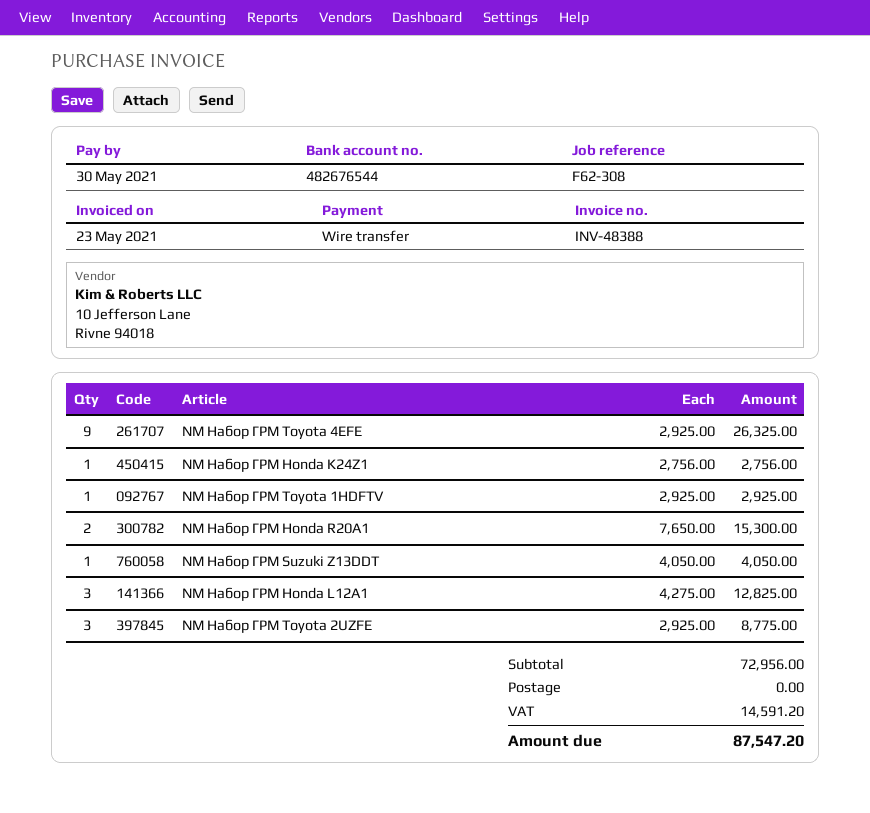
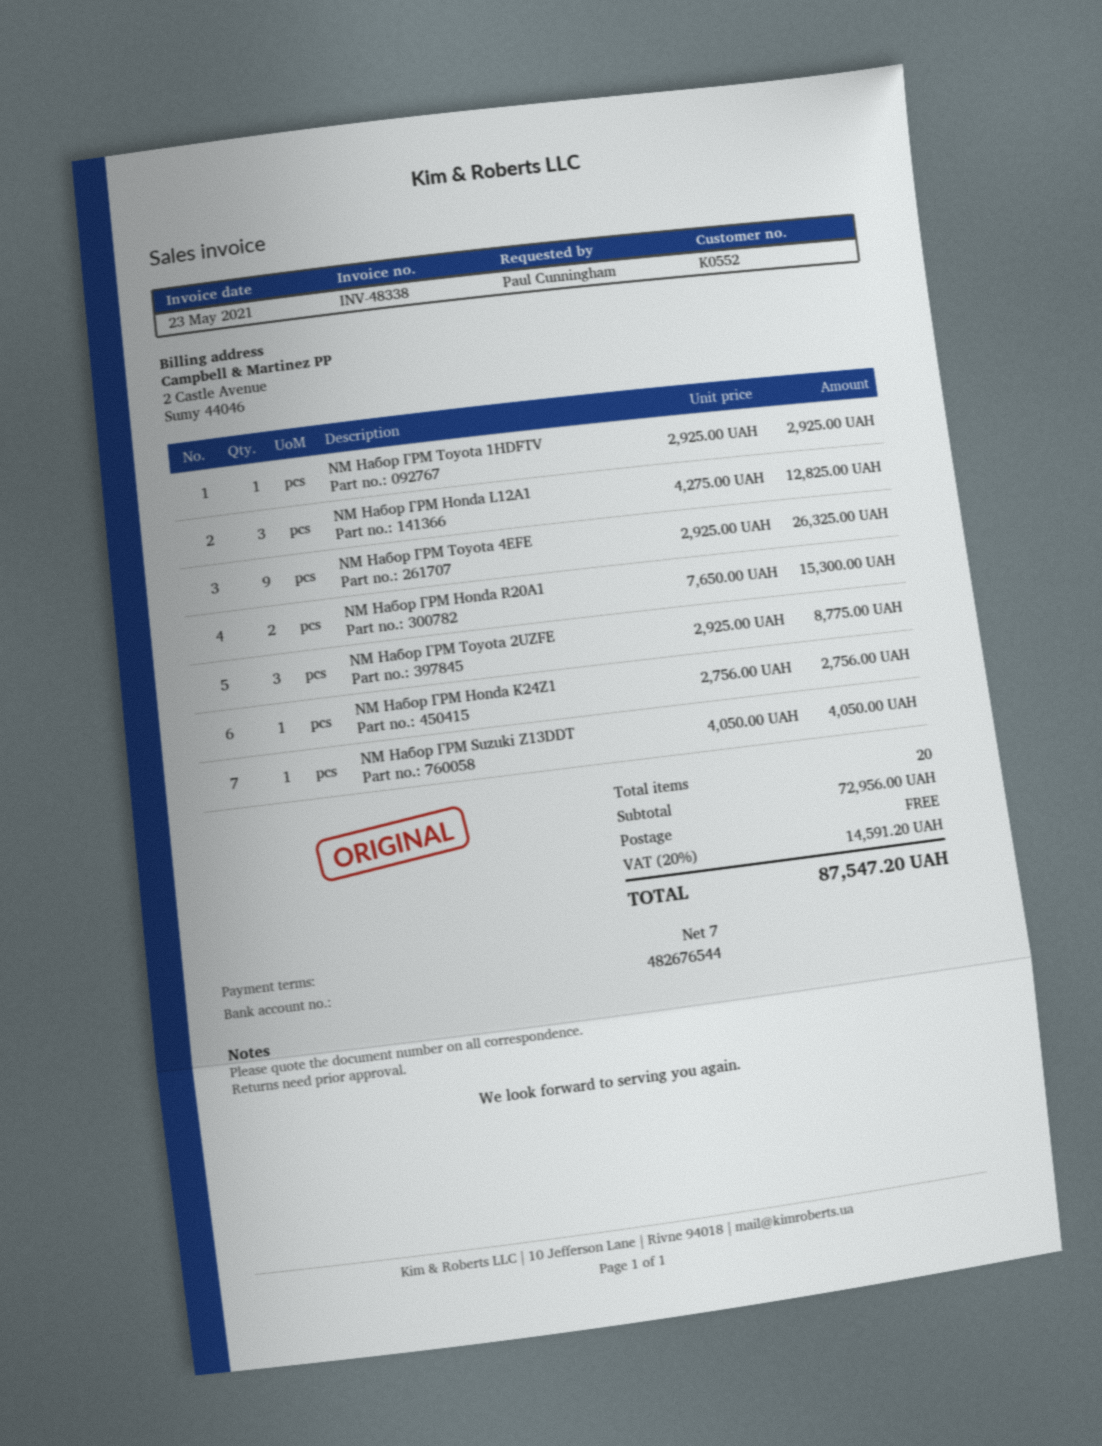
invoice number: INV-48388 -> INV-48338

